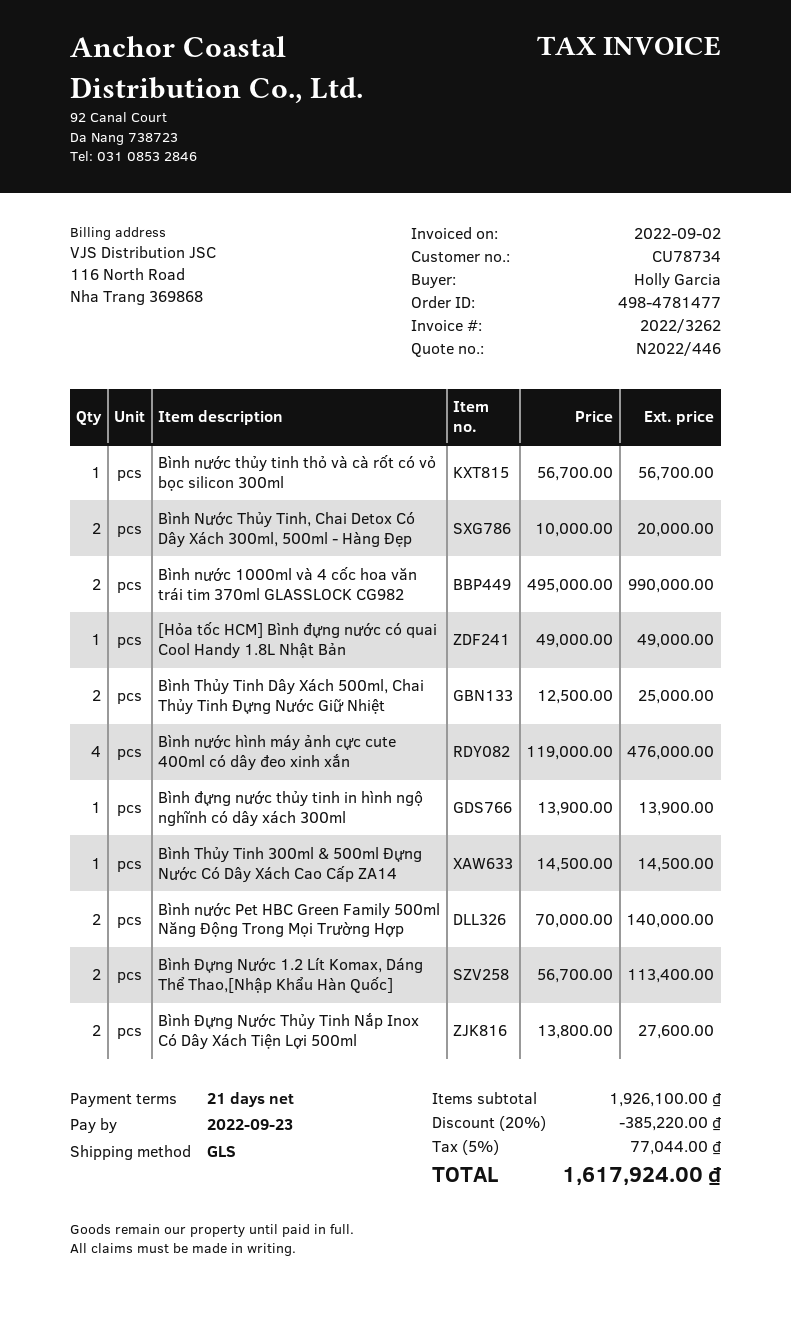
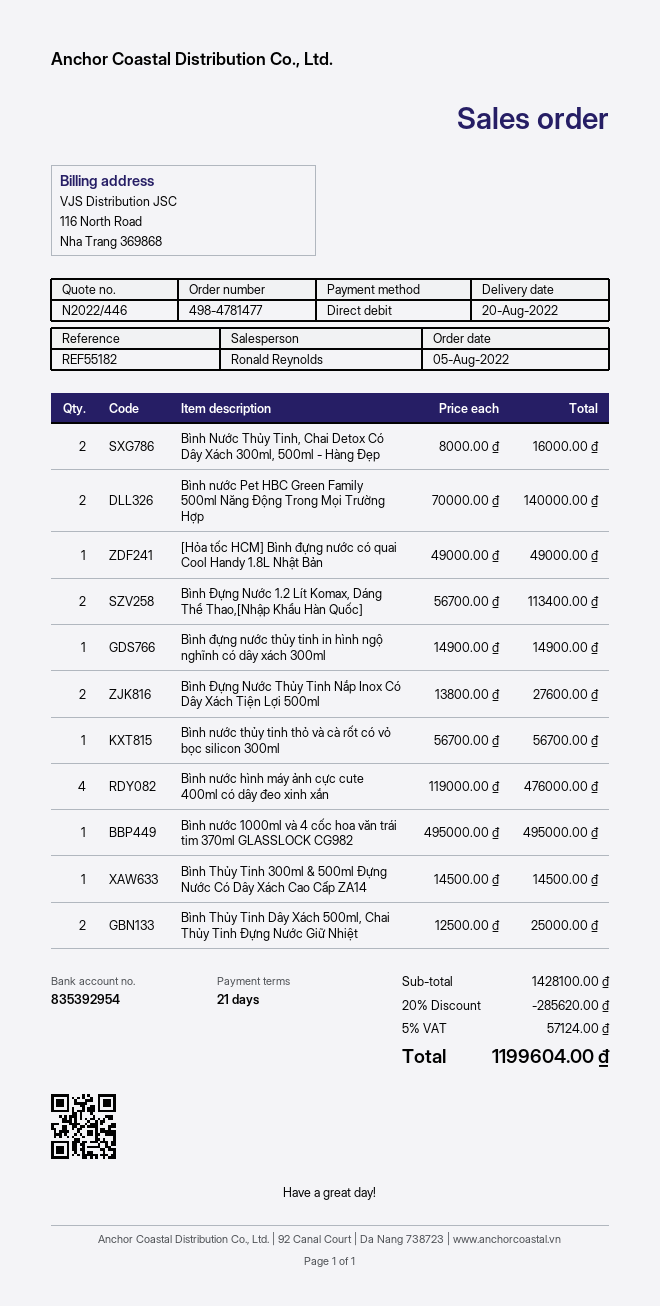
Bình Nước Thủy Tinh, Chai Detox Có Dây Xách 300ml, 500ml - Hàng Đẹp: 2 x 10000.00 = 20000.00 -> 2 x 8000.00 = 16000.00
Bình nước 1000ml và 4 cốc hoa văn trái tim 370ml GLASSLOCK CG982: 2 x 495000.00 = 990000.00 -> 1 x 495000.00 = 495000.00
Bình đựng nước thủy tinh in hình ngộ nghĩnh có dây xách 300ml: 1 x 13900.00 = 13900.00 -> 1 x 14900.00 = 14900.00
subtotal: 1926100.00 -> 1428100.00
discount: 20% = 385220.00 -> 20% = 285620.00
tax: 5% = 77044.00 -> 5% = 57124.00
total: 1617924.00 -> 1199604.00

